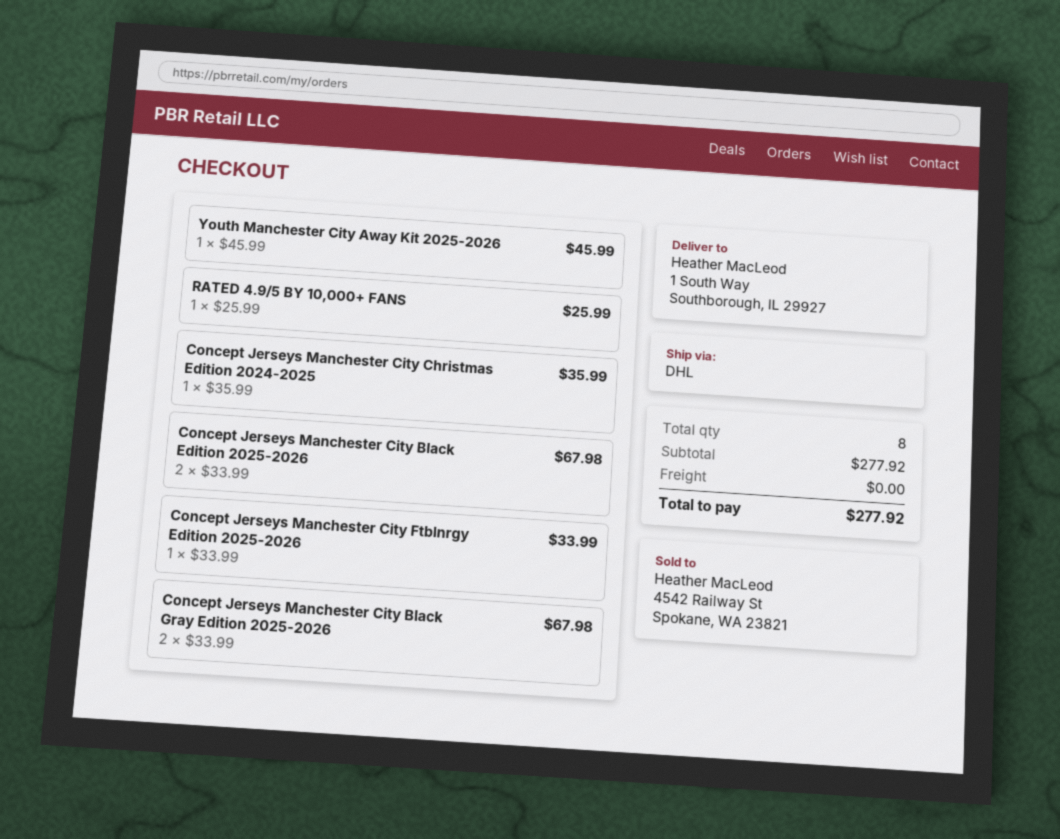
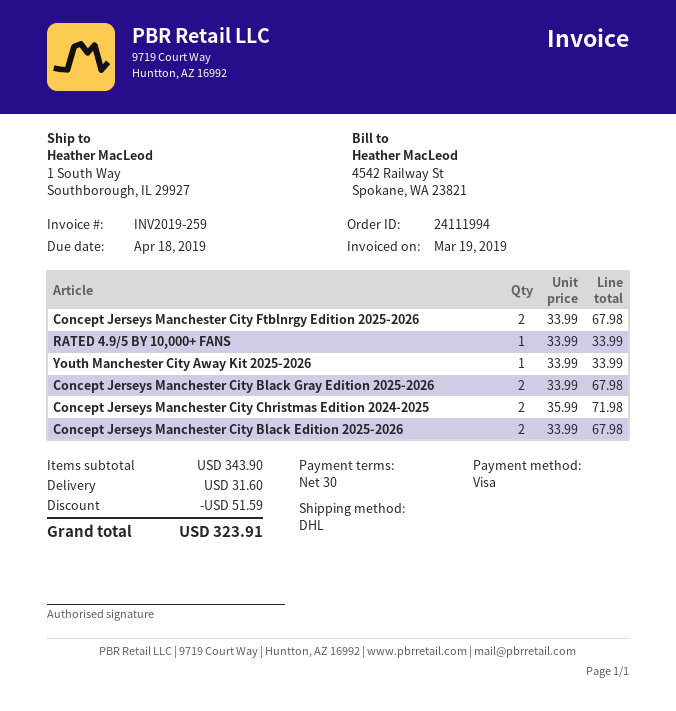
Youth Manchester City Away Kit 2025-2026: 1 x 45.99 = 45.99 -> 1 x 33.99 = 33.99
RATED 4.9/5 BY 10,000+ FANS: 1 x 25.99 = 25.99 -> 1 x 33.99 = 33.99
Concept Jerseys Manchester City Christmas Edition 2024-2025: 1 x 35.99 = 35.99 -> 2 x 35.99 = 71.98
Concept Jerseys Manchester City Ftblnrgy Edition 2025-2026: 1 x 33.99 = 33.99 -> 2 x 33.99 = 67.98
subtotal: 277.92 -> 343.90
discount: none -> 51.59
shipping: 0.00 -> 31.60
total: 277.92 -> 323.91

